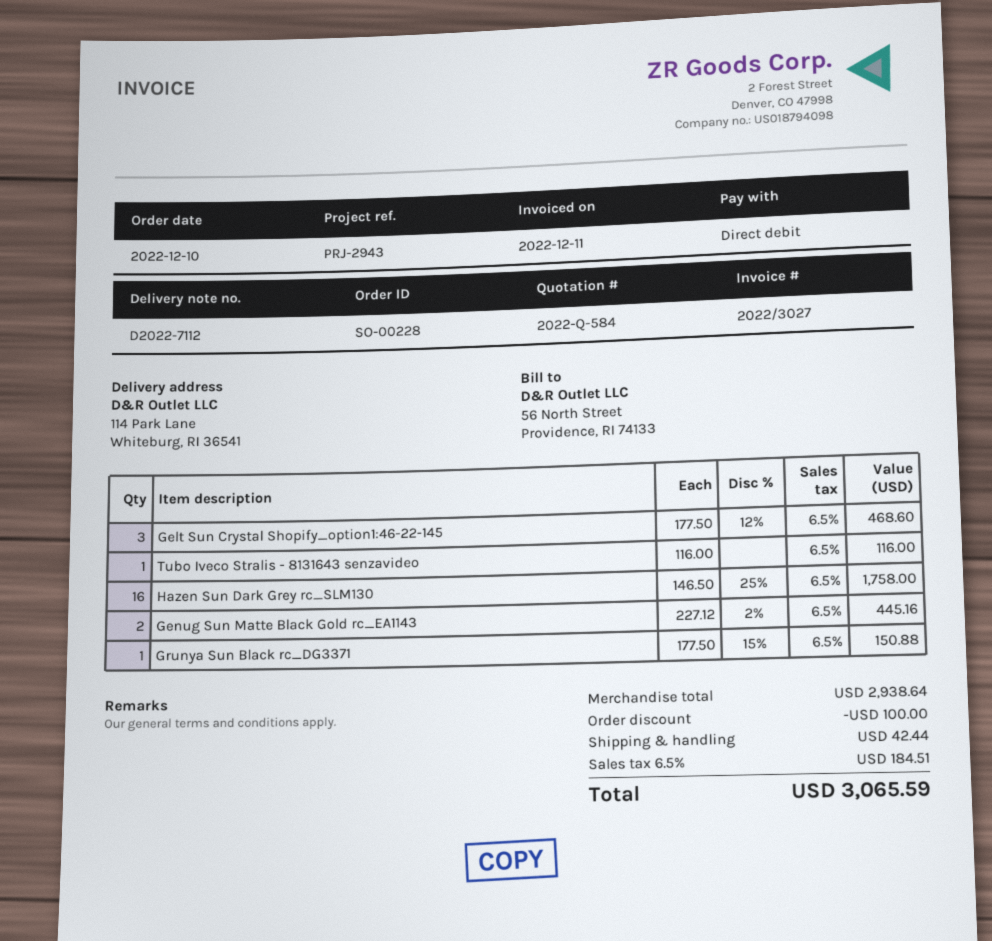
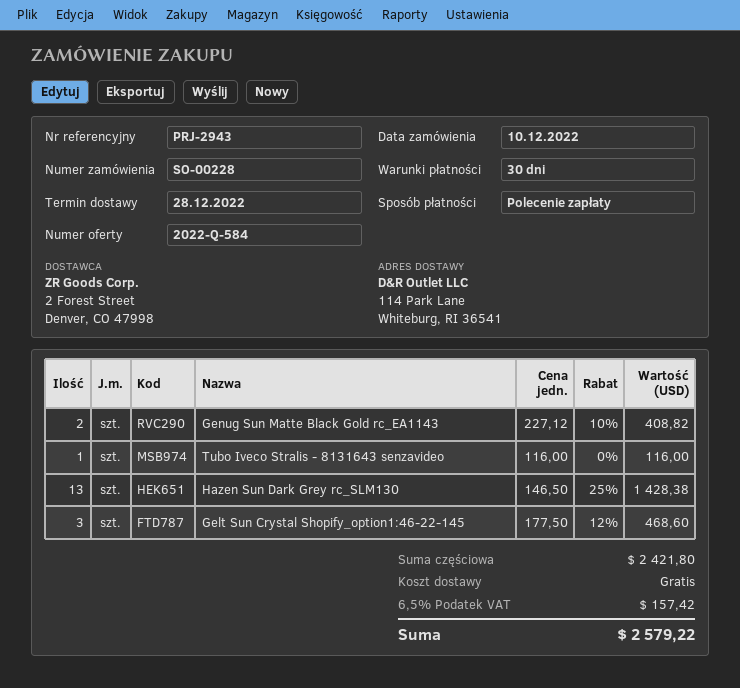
Hazen Sun Dark Grey rc_SLM130: 16 x 146.50 - 25% = 1758.00 -> 13 x 146.50 - 25% = 1428.38
Genug Sun Matte Black Gold rc_EA1143: 2 x 227.12 - 2% = 445.16 -> 2 x 227.12 - 10% = 408.82
Grunya Sun Black rc_DG3371: 1 x 177.50 - 15% = 150.88 -> none
subtotal: 2938.64 -> 2421.80
discount: 100.00 -> none
shipping: 42.44 -> 0.00
tax: 6.5% = 184.51 -> 6.5% = 157.42
total: 3065.59 -> 2579.22

